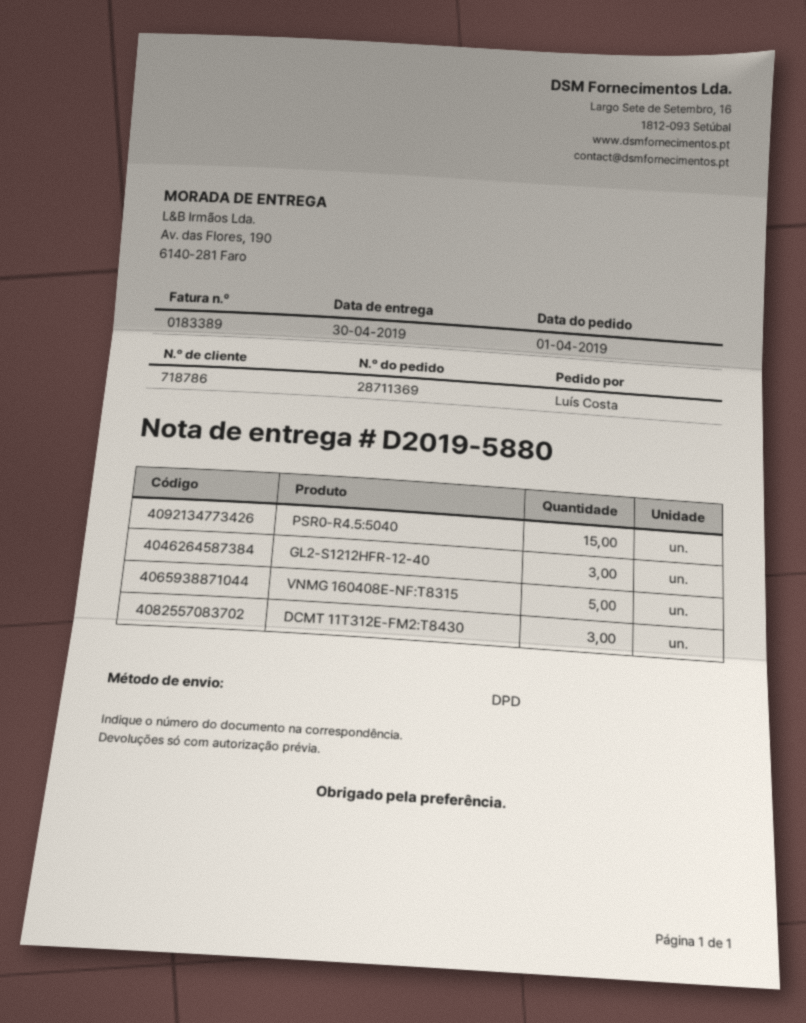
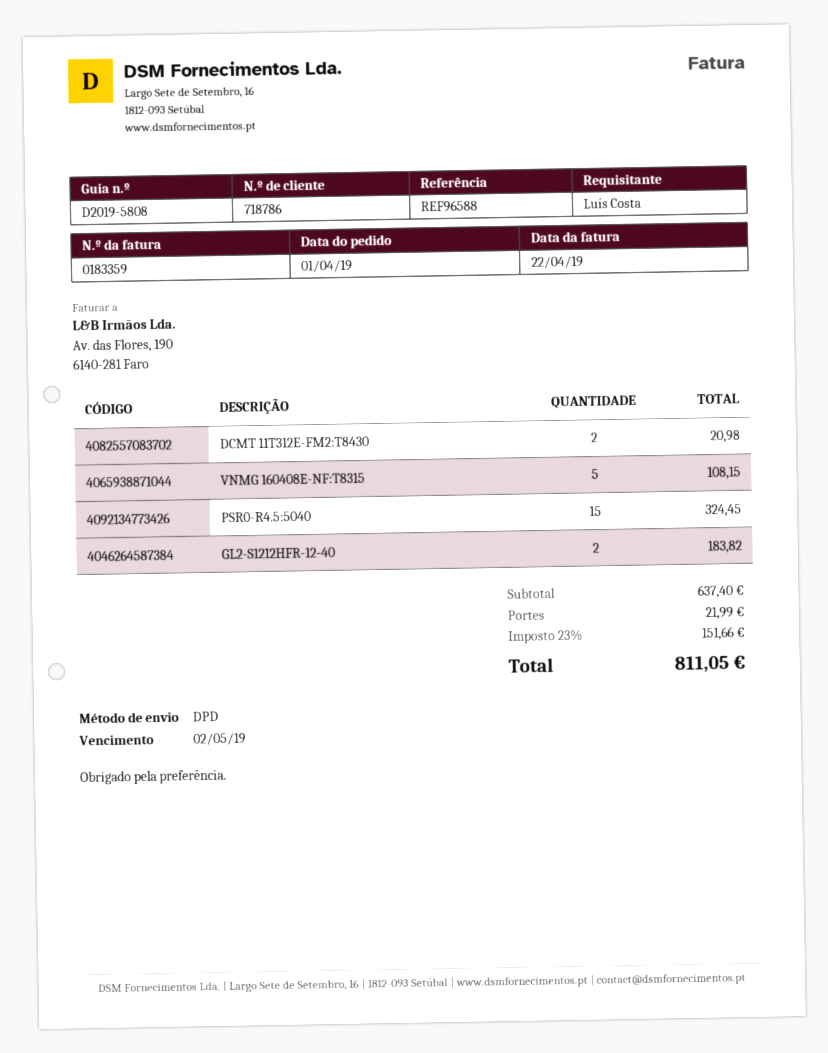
delivery note number: D2019-5880 -> D2019-5808
invoice number: 0183389 -> 0183359
GL2-S1212HFR-12-40: 3 -> 2
DCMT 11T312E-FM2:T8430: 3 -> 2

